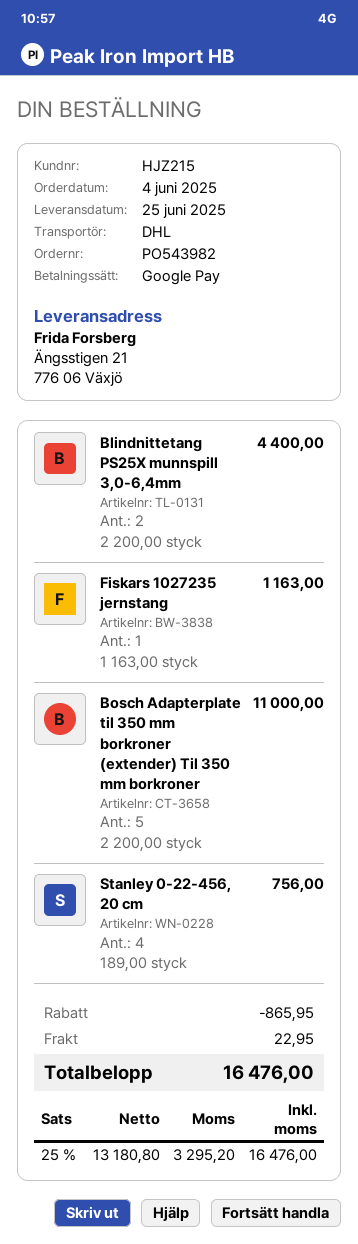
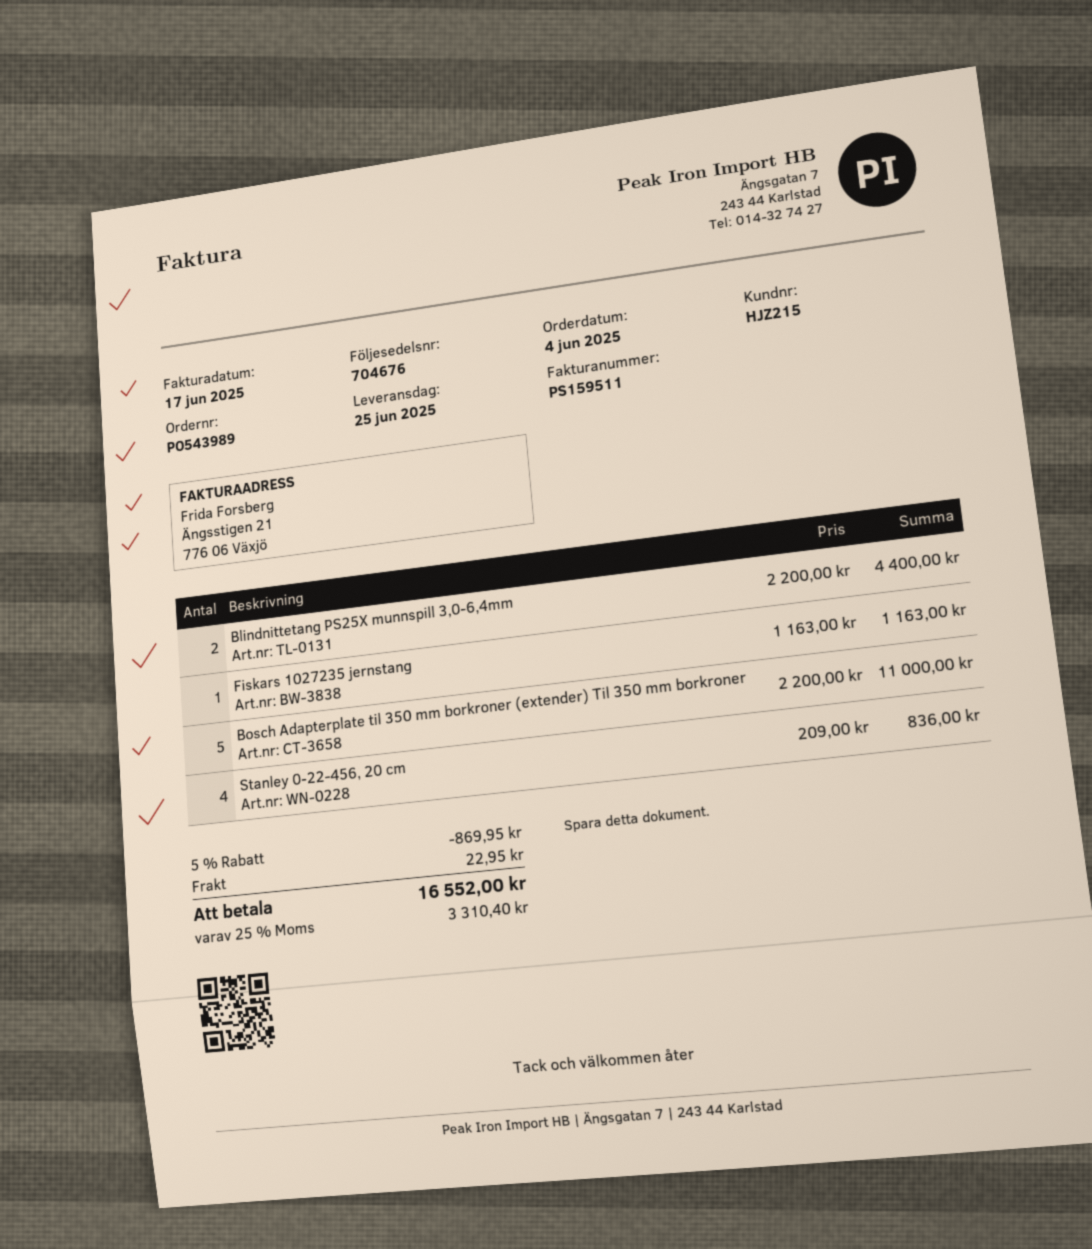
order number: PO543982 -> PO543989
Stanley 0-22-456, 20 cm: 4 x 189.00 = 756.00 -> 4 x 209.00 = 836.00
discount: 865.95 -> 869.95
tax: 25% = 3295.20 -> 25% = 3310.40
total: 16476.00 -> 16552.00

